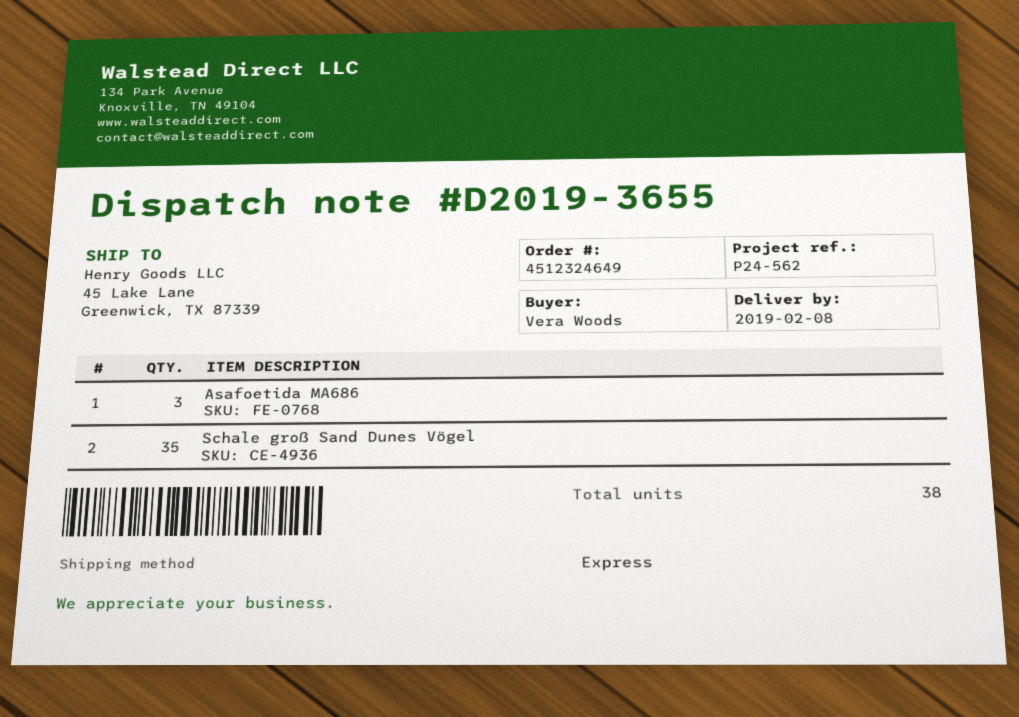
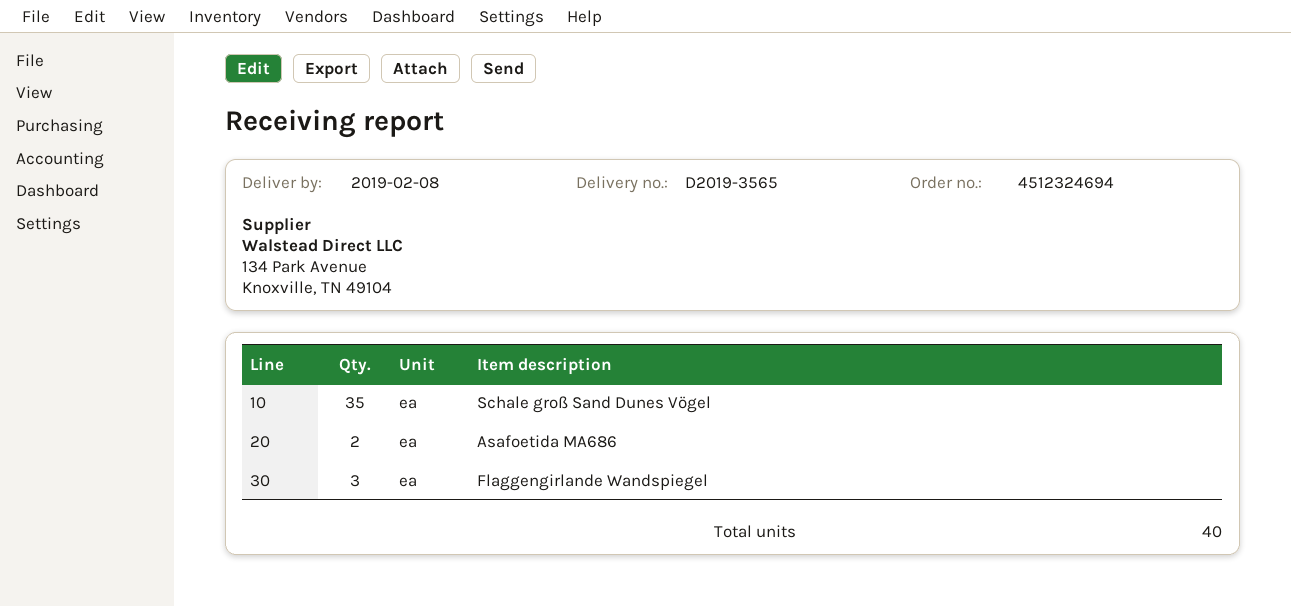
order number: 4512324649 -> 4512324694
delivery note number: D2019-3655 -> D2019-3565
Asafoetida MA686: 3 -> 2
Flaggengirlande Wandspiegel: none -> 3
total quantity: 38 -> 40

